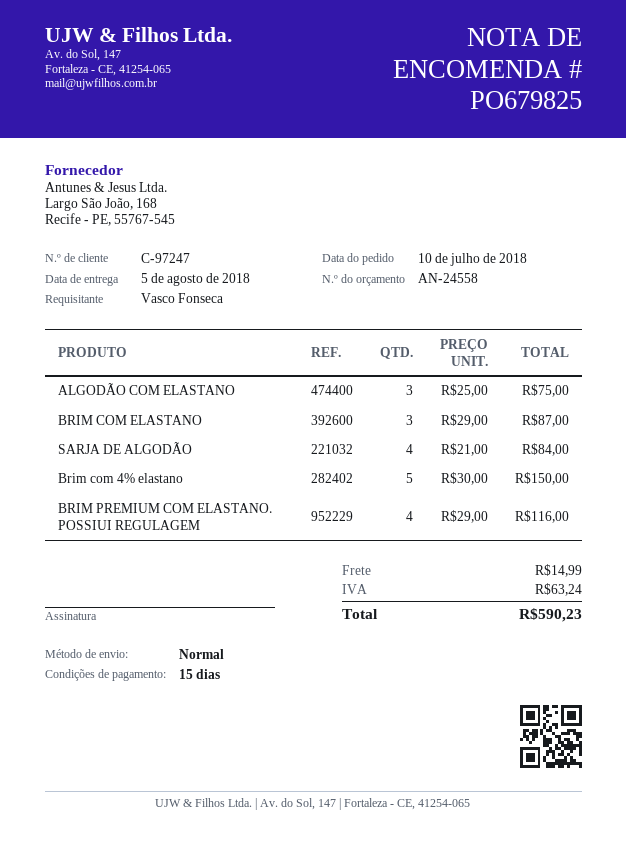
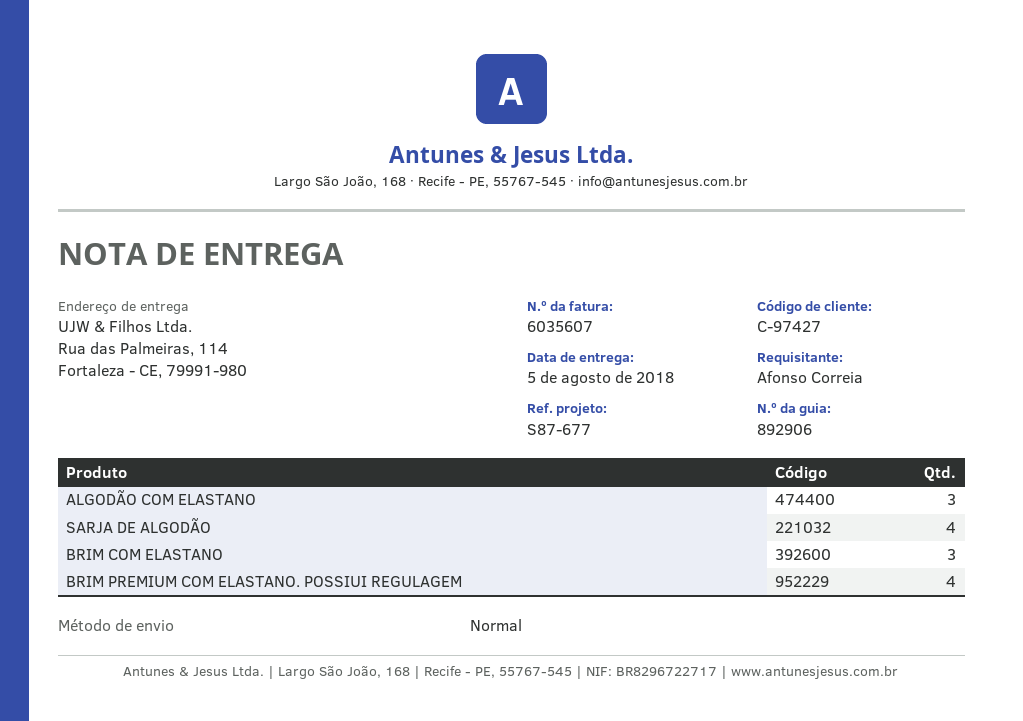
customer number: C-97247 -> C-97427
ordered by: Vasco Fonseca -> Afonso Correia
Brim com 4% elastano: 5 -> none

